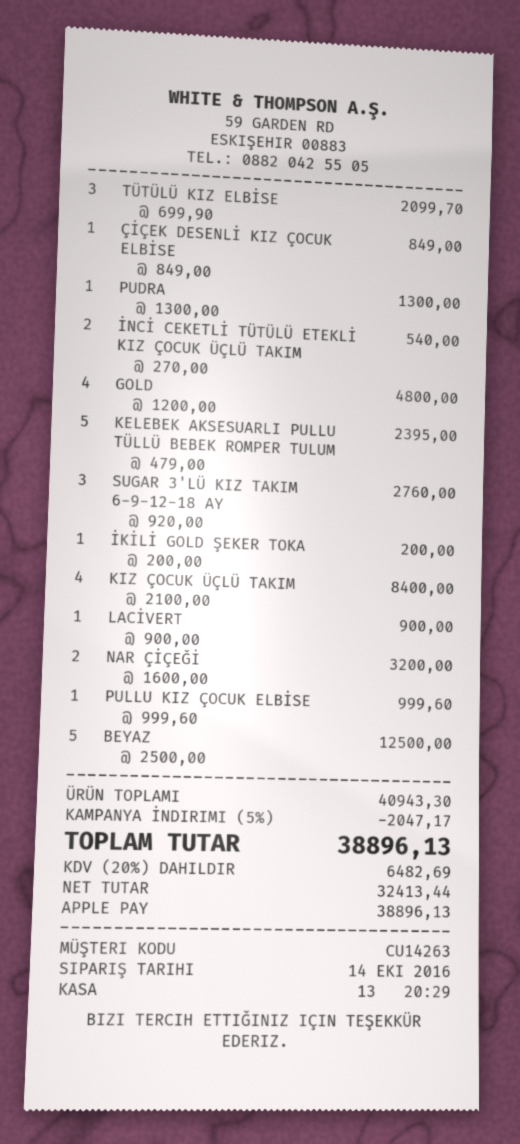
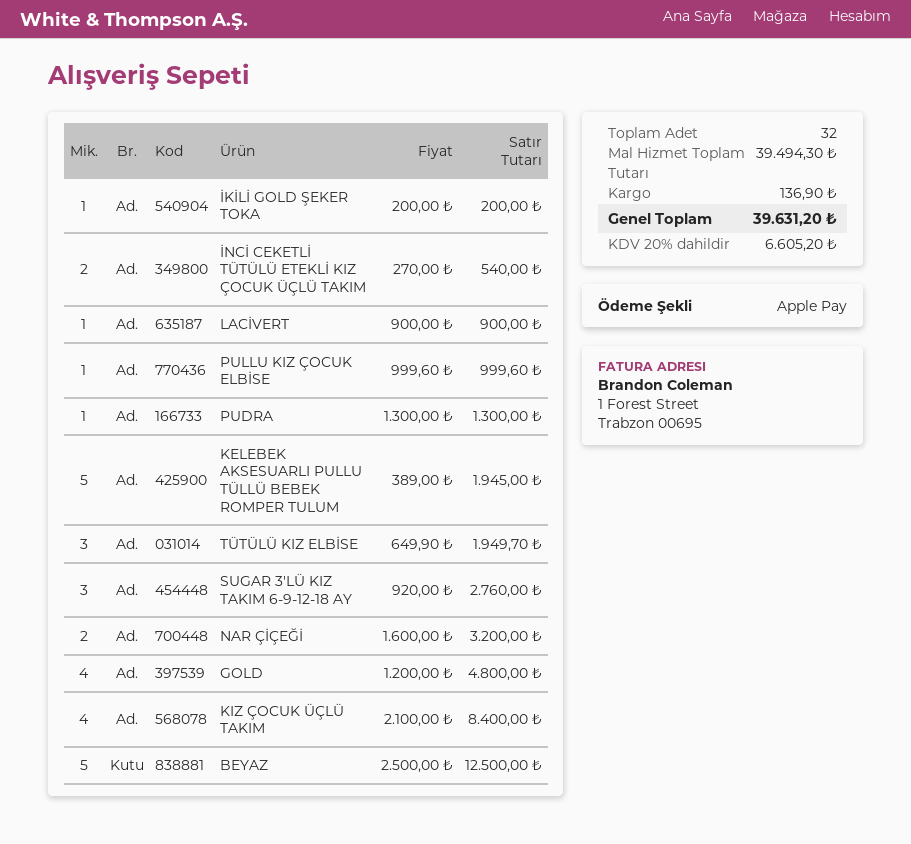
TÜTÜLÜ KIZ ELBİSE: 3 x 699.90 = 2099.70 -> 3 x 649.90 = 1949.70
ÇİÇEK DESENLİ KIZ ÇOCUK ELBİSE: 1 x 849.00 = 849.00 -> none
KELEBEK AKSESUARLI PULLU TÜLLÜ BEBEK ROMPER TULUM: 5 x 479.00 = 2395.00 -> 5 x 389.00 = 1945.00
subtotal: 40943.30 -> 39494.30
discount: 5% = 2047.17 -> none
shipping: none -> 136.90
tax: 20% = 6482.69 -> 20% = 6605.20
total: 38896.13 -> 39631.20

